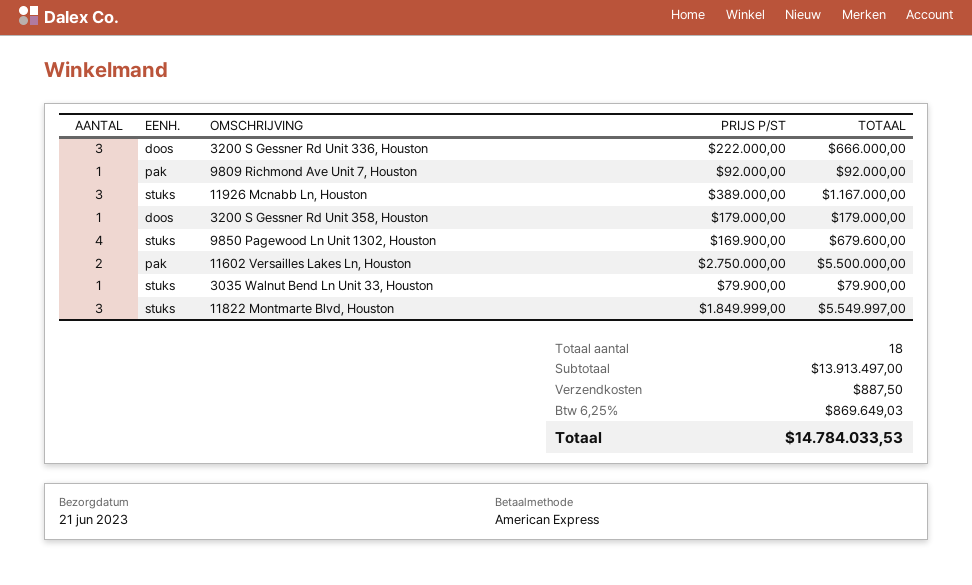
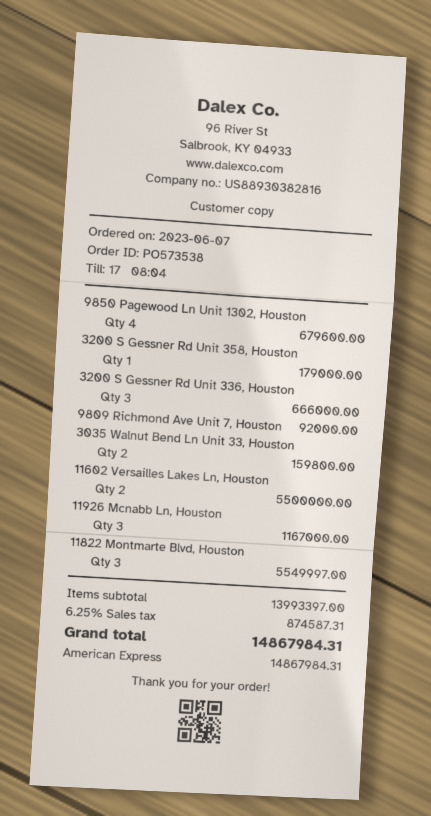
3035 Walnut Bend Ln Unit 33, Houston: 1 for 79900.00 -> 2 for 159800.00
subtotal: 13913497.00 -> 13993397.00
shipping: 887.50 -> none
tax: 6.25% = 869649.03 -> 6.25% = 874587.31
total: 14784033.53 -> 14867984.31

